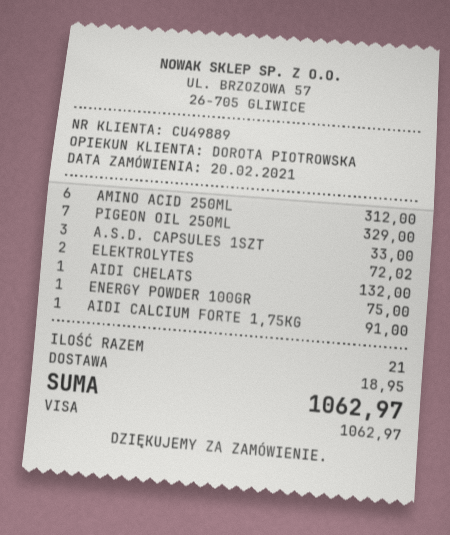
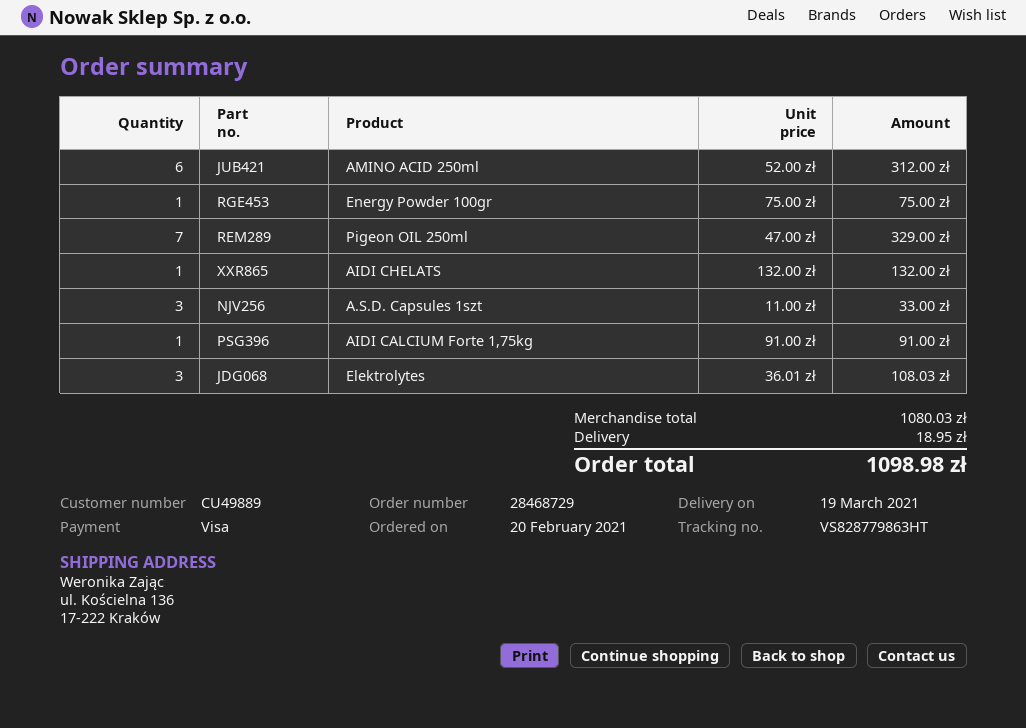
ELEKTROLYTES: 2 for 72.02 -> 3 for 108.03
total: 1062.97 -> 1098.98

